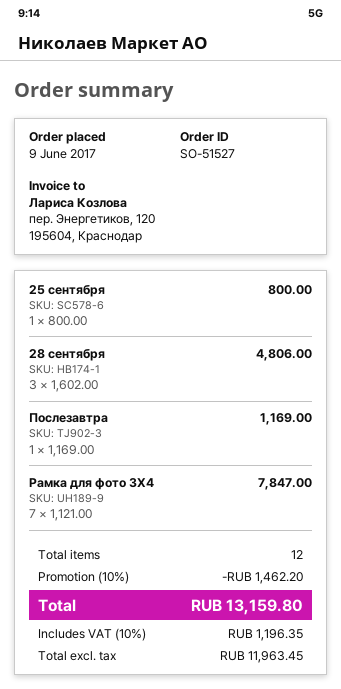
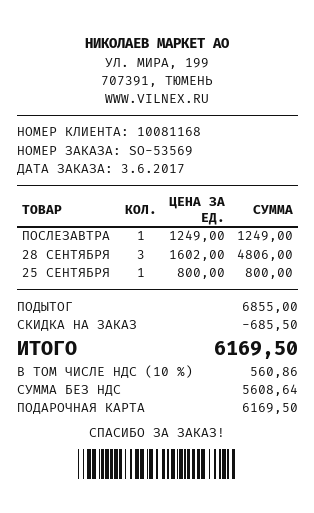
order number: SO-51527 -> SO-53569
order date: 2017-06-09 -> 2017-06-03
Послезавтра: 1 x 1169.00 = 1169.00 -> 1 x 1249.00 = 1249.00
Рамка для фото 3Х4: 7 x 1121.00 = 7847.00 -> none
discount: 1462.20 -> 685.50
net: 11963.45 -> 5608.64
tax: 10% = 1196.35 -> 10% = 560.86
total: 13159.80 -> 6169.50

